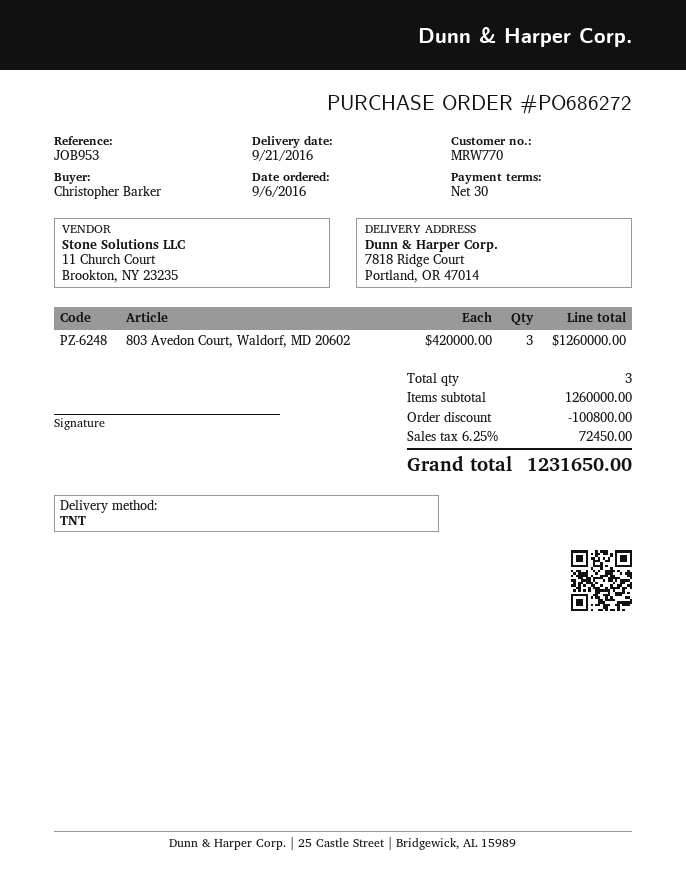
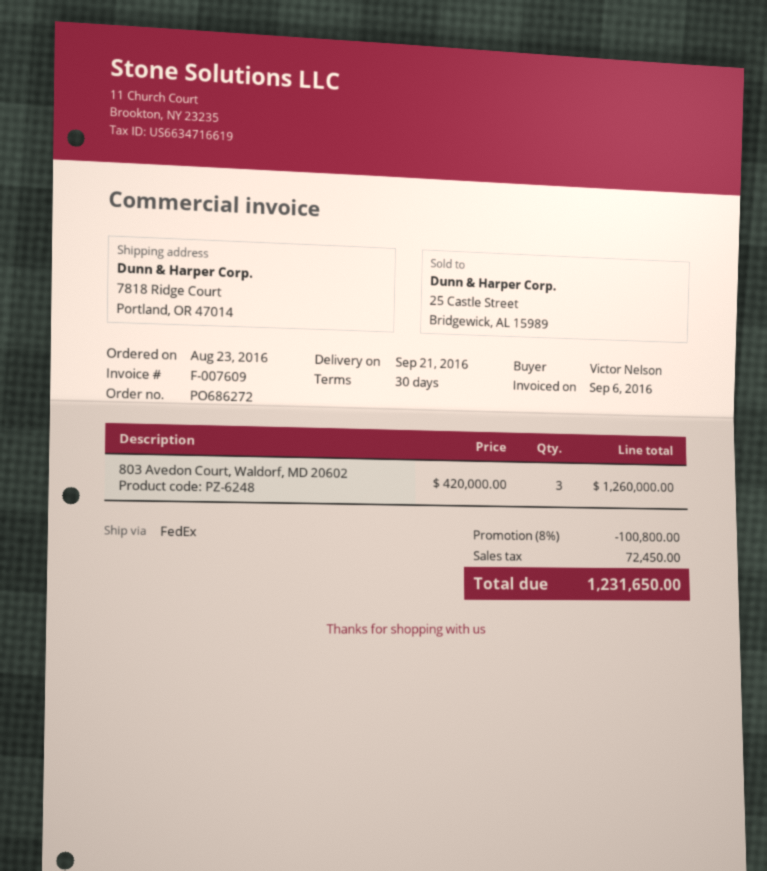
order date: 2016-09-06 -> 2016-08-23
ordered by: Christopher Barker -> Victor Nelson
shipping method: TNT -> FedEx

